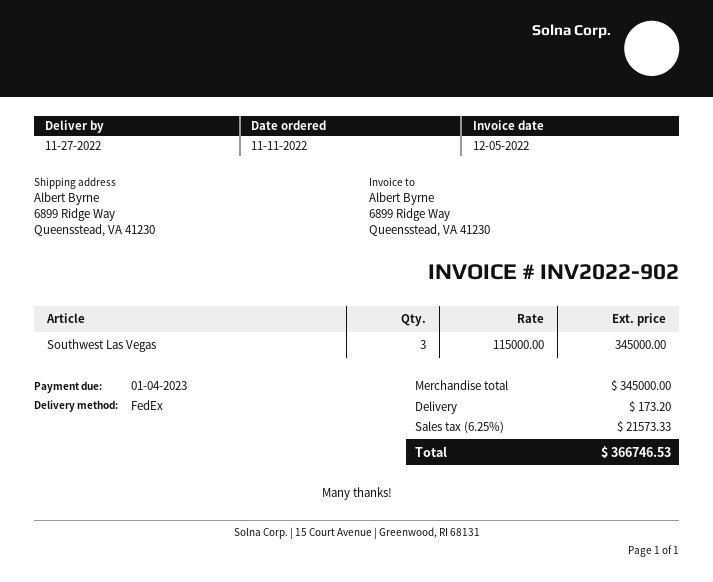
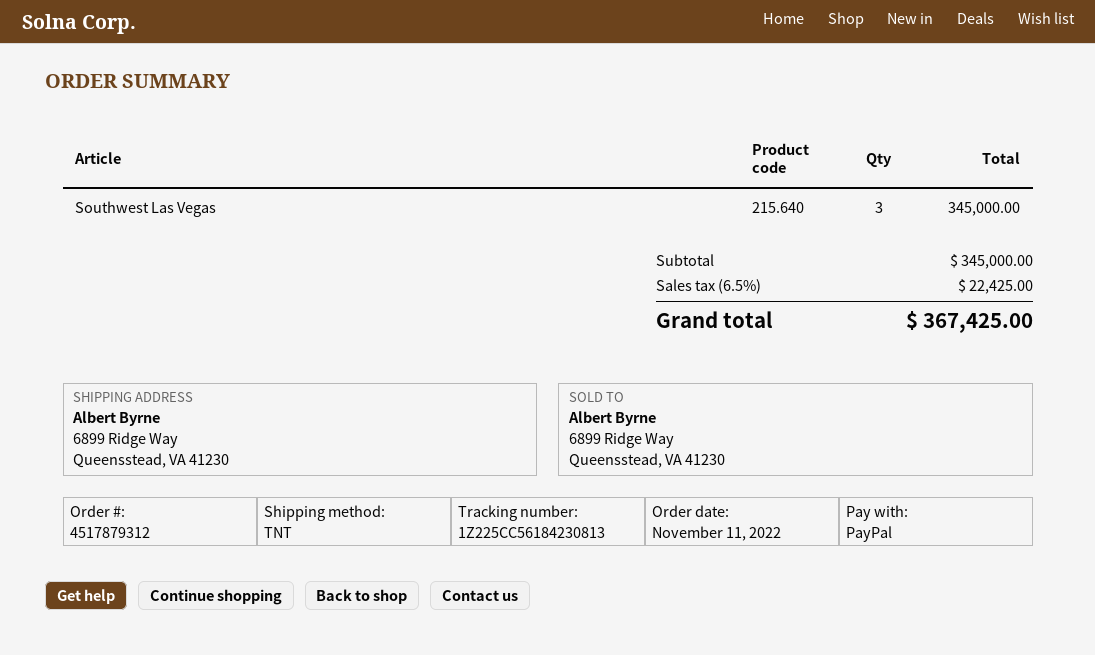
shipping method: FedEx -> TNT
shipping: 173.20 -> none
tax: 6.25% = 21573.33 -> 6.5% = 22425.00
total: 366746.53 -> 367425.00

